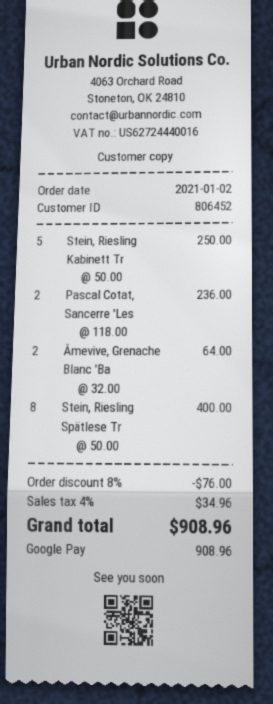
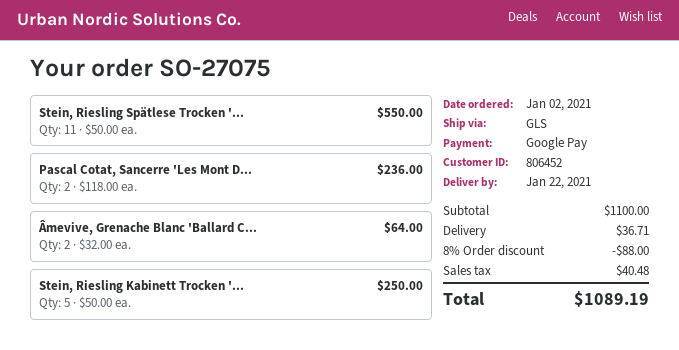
Stein, Riesling Spätlese Tr: 8 x 50.00 = 400.00 -> 11 x 50.00 = 550.00
discount: 8% = 76.00 -> 8% = 88.00
shipping: none -> 36.71
tax: 34.96 -> 40.48
total: 908.96 -> 1089.19

